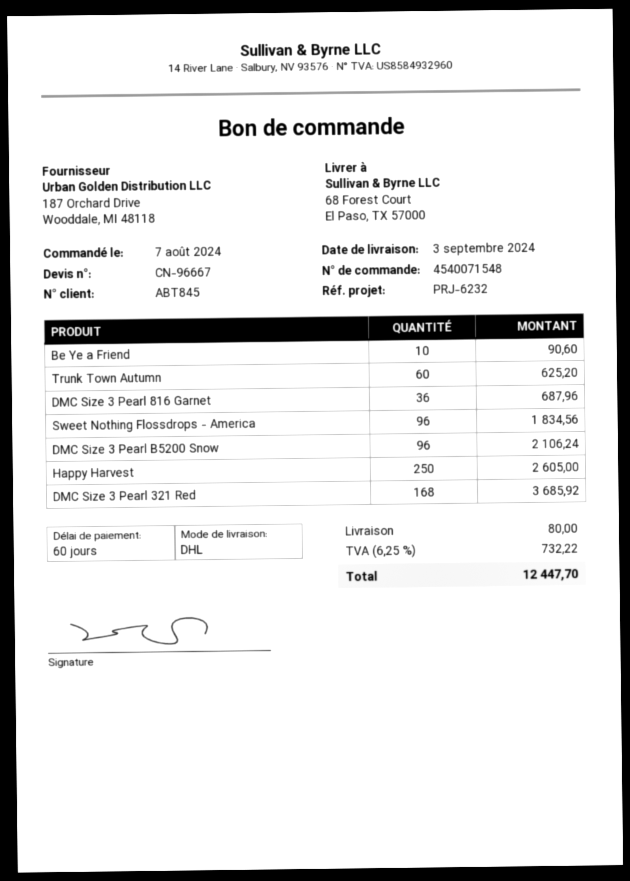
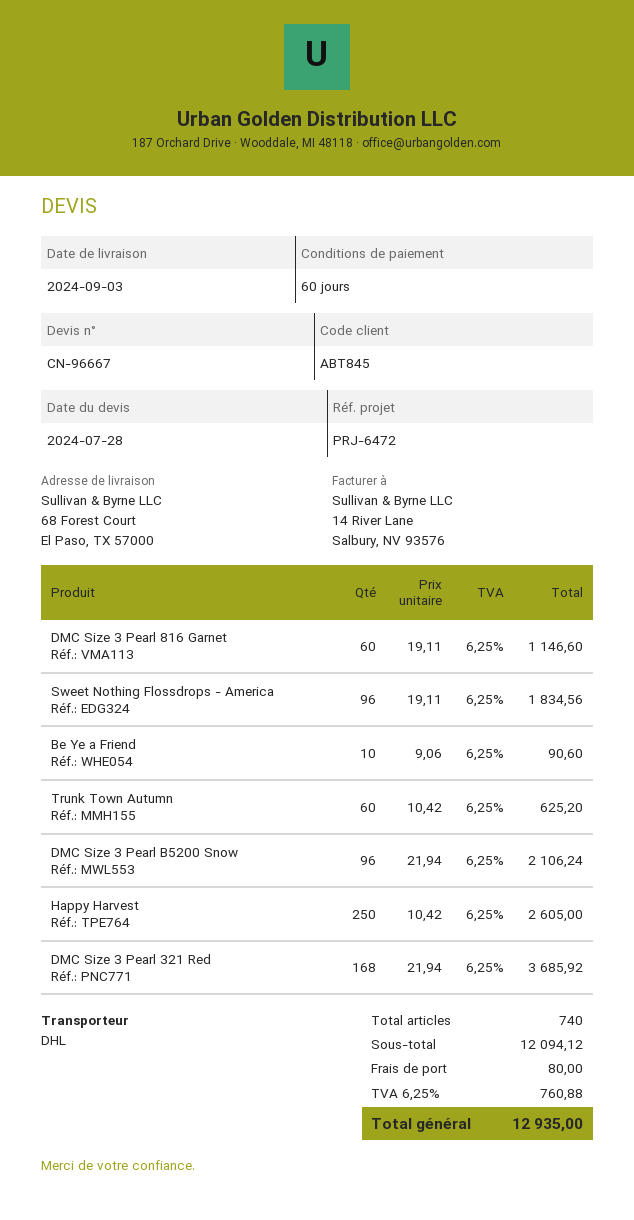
reference: PRJ-6232 -> PRJ-6472
DMC Size 3 Pearl 816 Garnet: 36 for 687.96 -> 60 for 1146.60
tax: 6.25% = 732.22 -> 6.25% = 760.88
total: 12447.70 -> 12935.00

